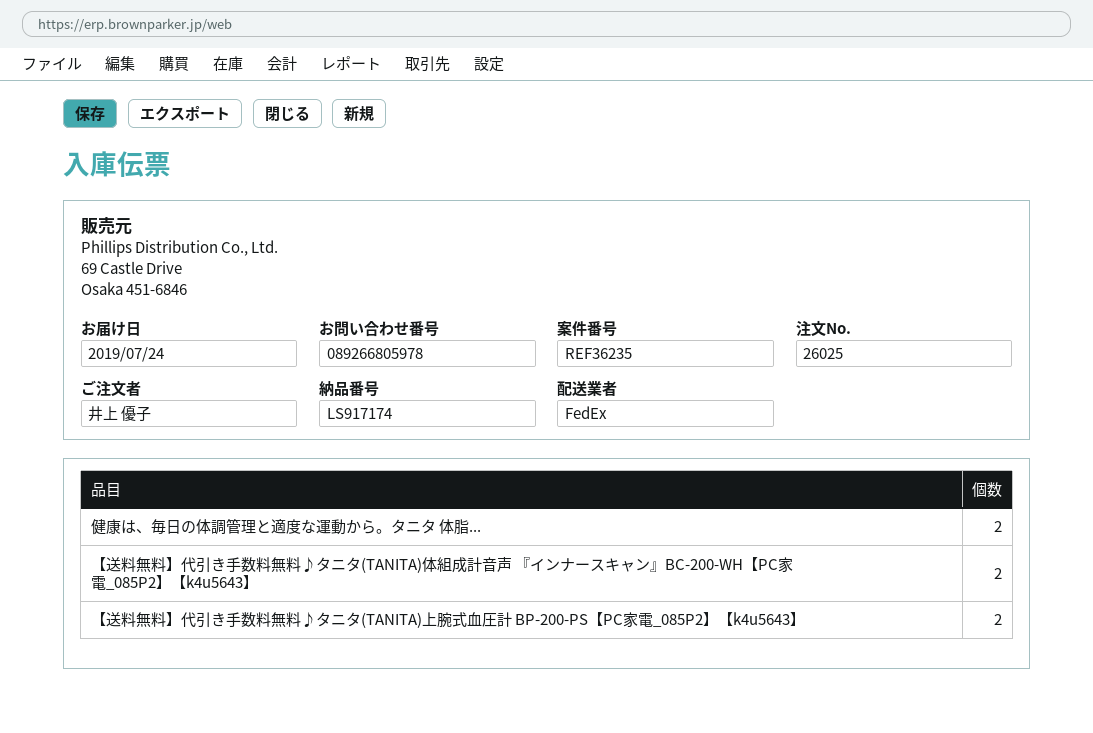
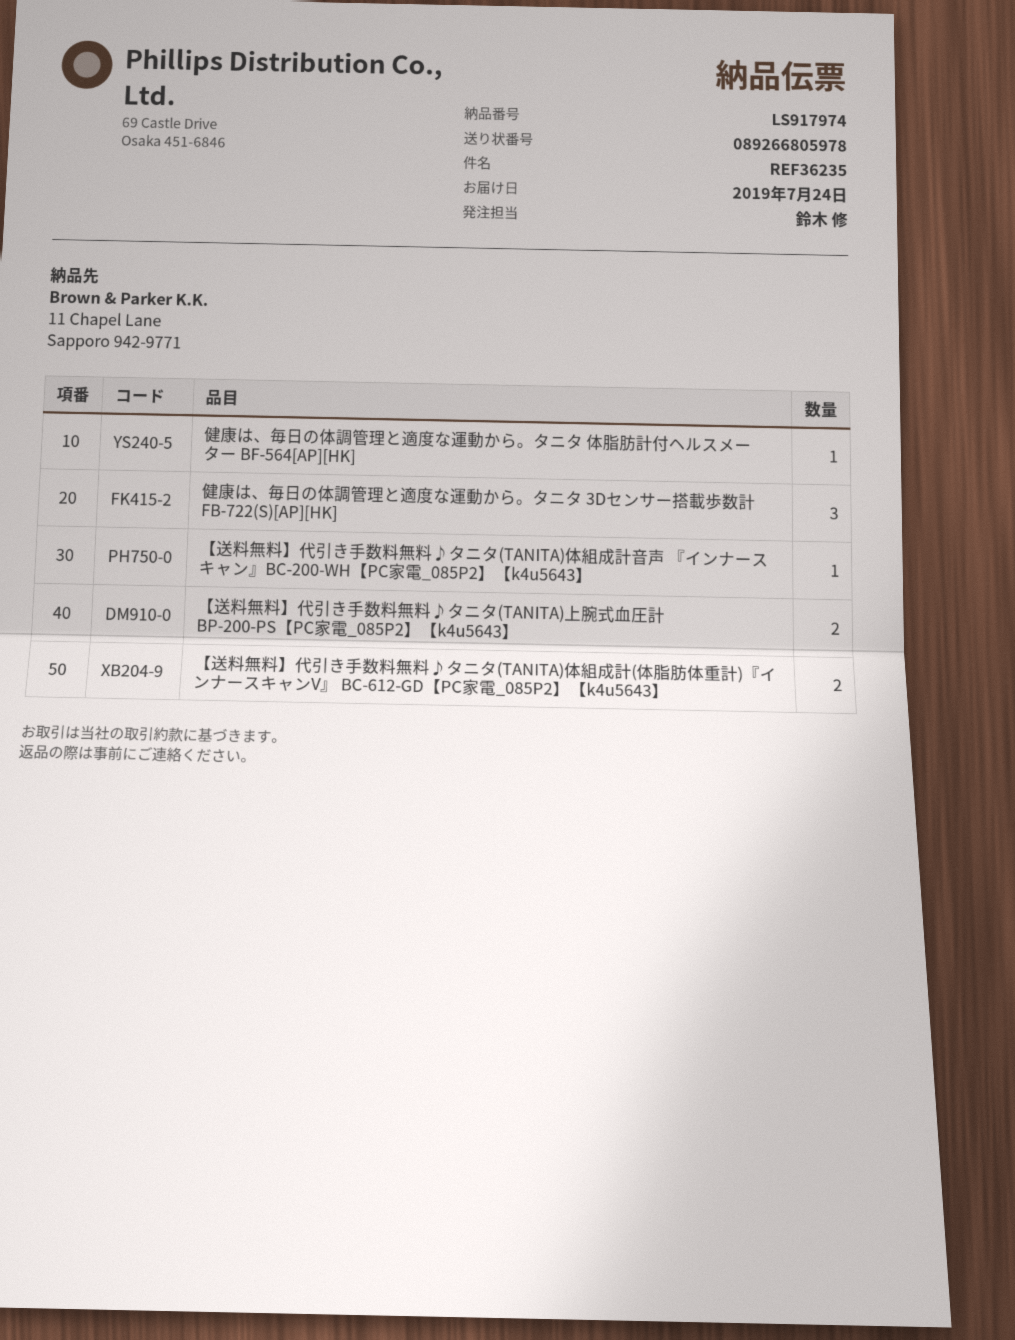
delivery note number: LS917174 -> LS917974
ordered by: 井上 優子 -> 鈴木 修
健康は、毎日の体調管理と適度な運動から。タニタ 体脂...: 2 -> 1
【送料無料】代引き手数料無料♪タニタ(TANITA)体組成計音声 『インナースキャン』BC-200-WH【PC家電_085P2】【k4u5643】: 2 -> 1
健康は、毎日の体調管理と適度な運動から。タニタ 3Dセンサー搭載歩数計 FB-722(S)[AP][HK]: none -> 3
【送料無料】代引き手数料無料♪タニタ(TANITA)体組成計(体脂肪体重計)『インナースキャンV』 BC-612-GD【PC家電_085P2】【k4u5643】: none -> 2

